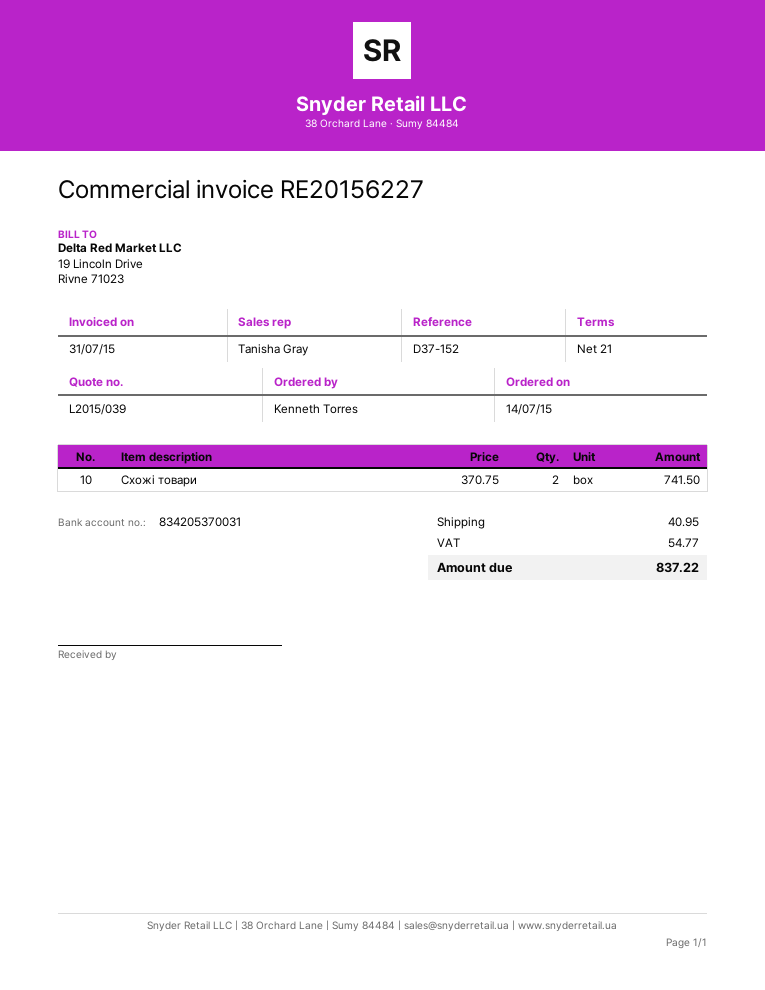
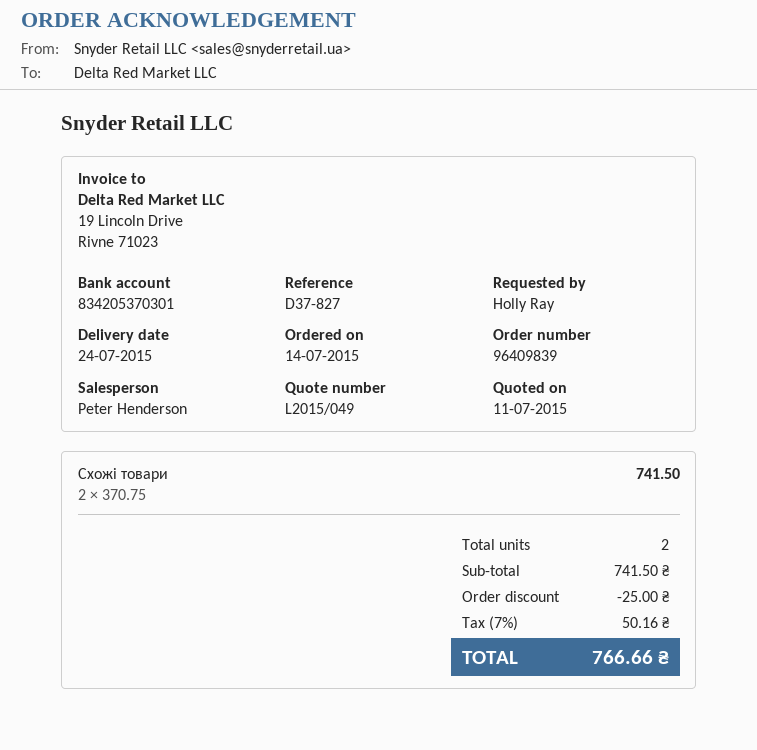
quote number: L2015/039 -> L2015/049
reference: D37-152 -> D37-827
ordered by: Kenneth Torres -> Holly Ray
sales rep: Tanisha Gray -> Peter Henderson
bank account: 834205370031 -> 834205370301
discount: none -> 25.00
shipping: 40.95 -> none
tax: 54.77 -> 50.16
total: 837.22 -> 766.66

